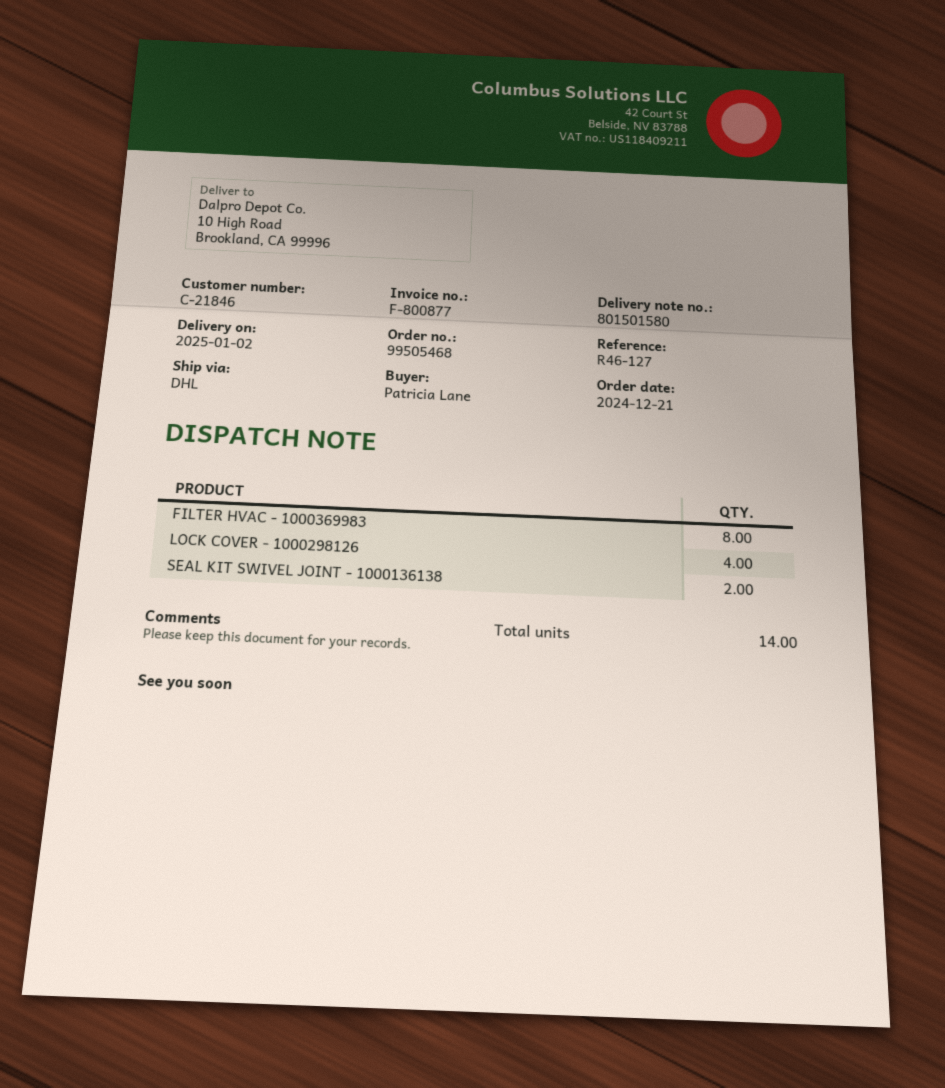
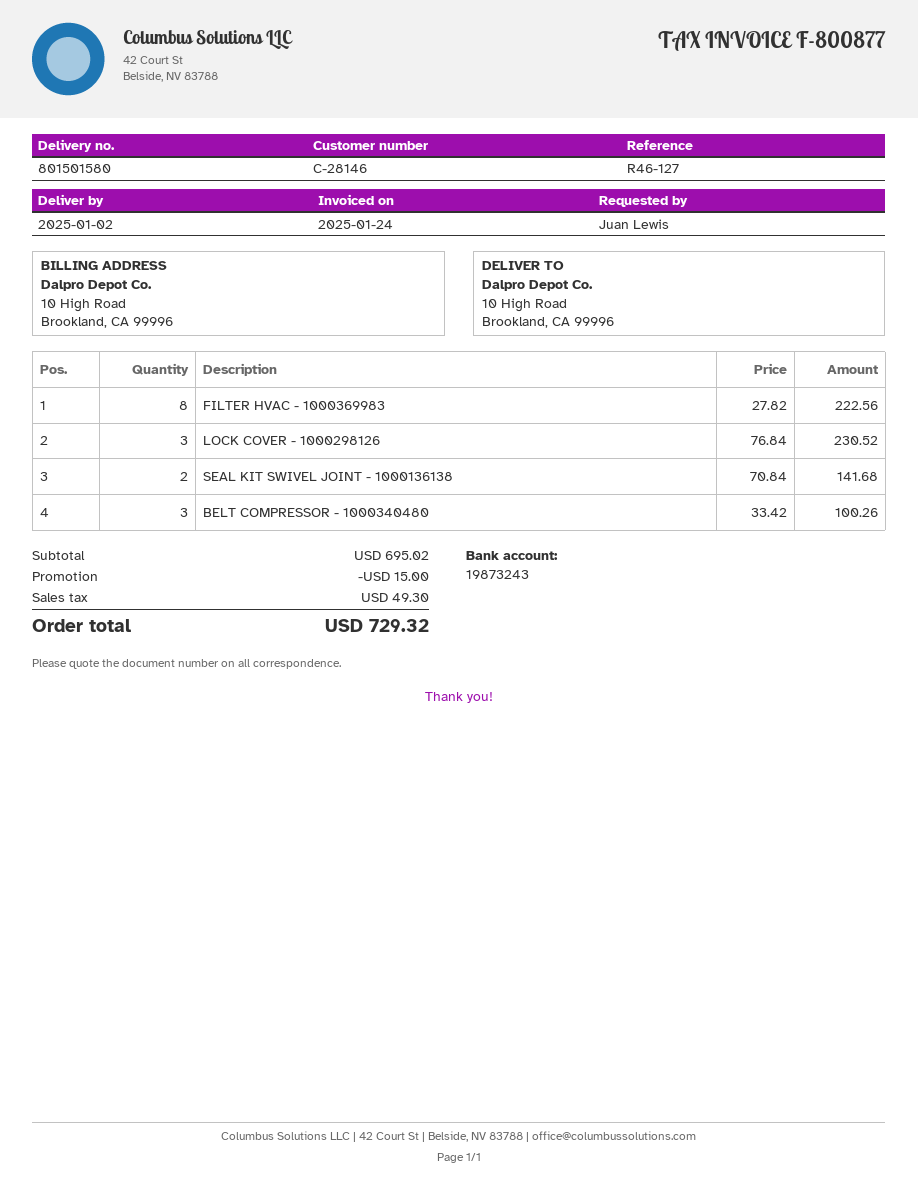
customer number: C-21846 -> C-28146
ordered by: Patricia Lane -> Juan Lewis
LOCK COVER - 1000298126: 4 -> 3
BELT COMPRESSOR - 1000340480: none -> 3

